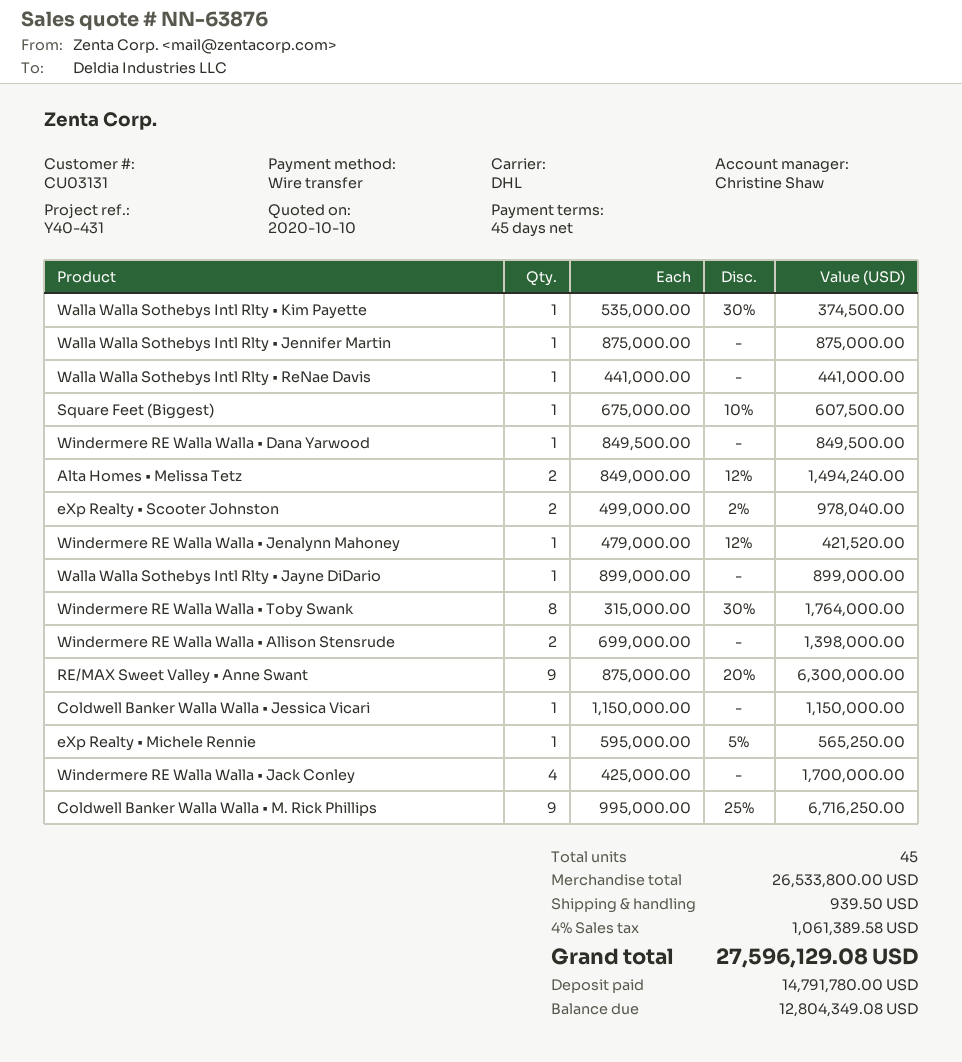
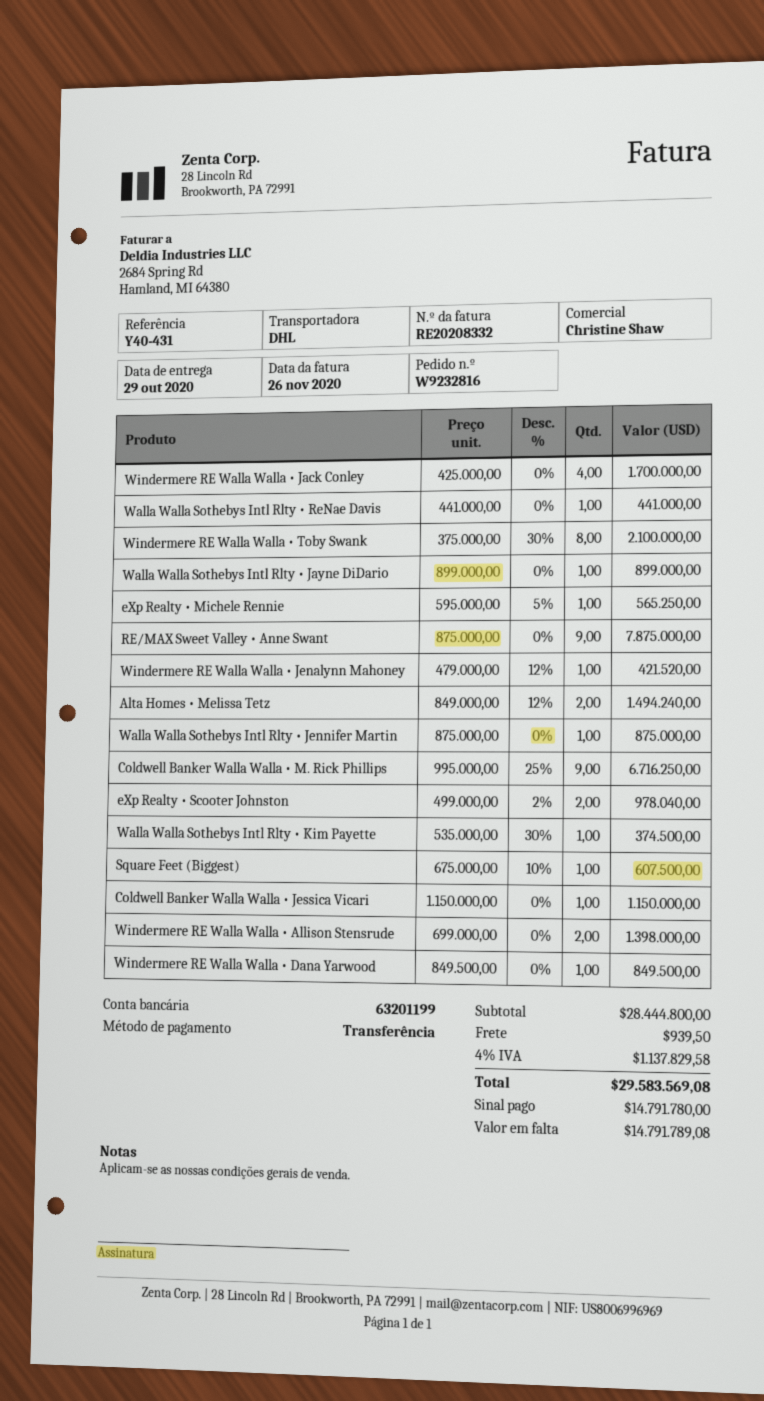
Windermere RE Walla Walla • Toby Swank: 8 x 315000.00 - 30% = 1764000.00 -> 8 x 375000.00 - 30% = 2100000.00
RE/MAX Sweet Valley • Anne Swant: 9 x 875000.00 - 20% = 6300000.00 -> 9 x 875000.00 = 7875000.00
subtotal: 26533800.00 -> 28444800.00
tax: 4% = 1061389.58 -> 4% = 1137829.58
total: 27596129.08 -> 29583569.08
balance: 12804349.08 -> 14791789.08

